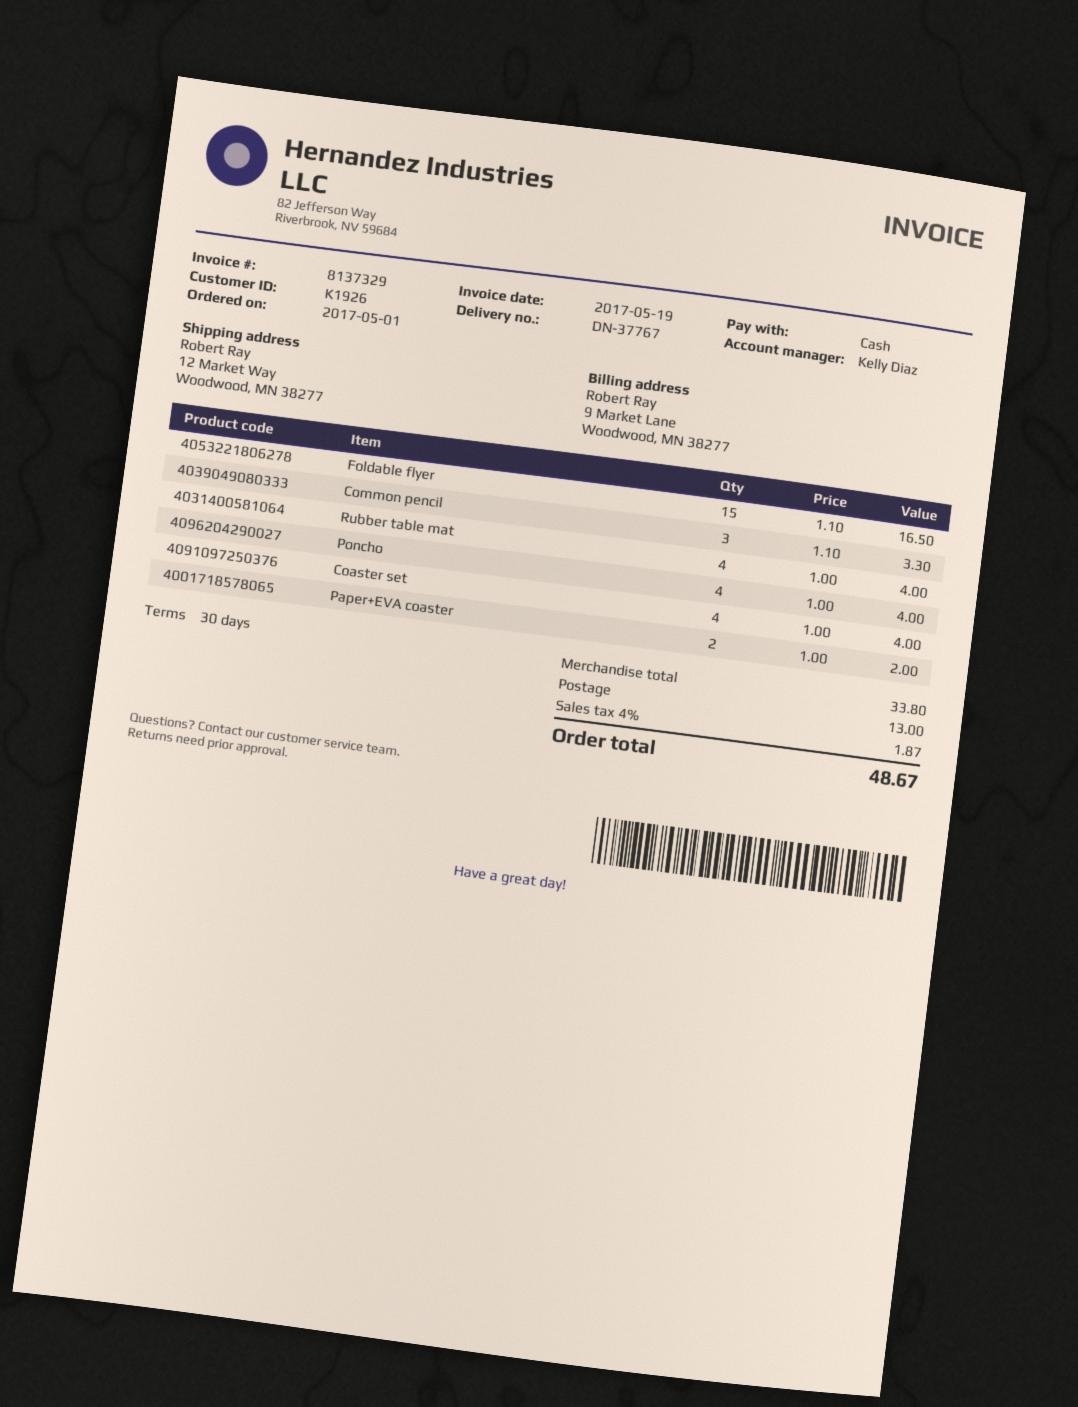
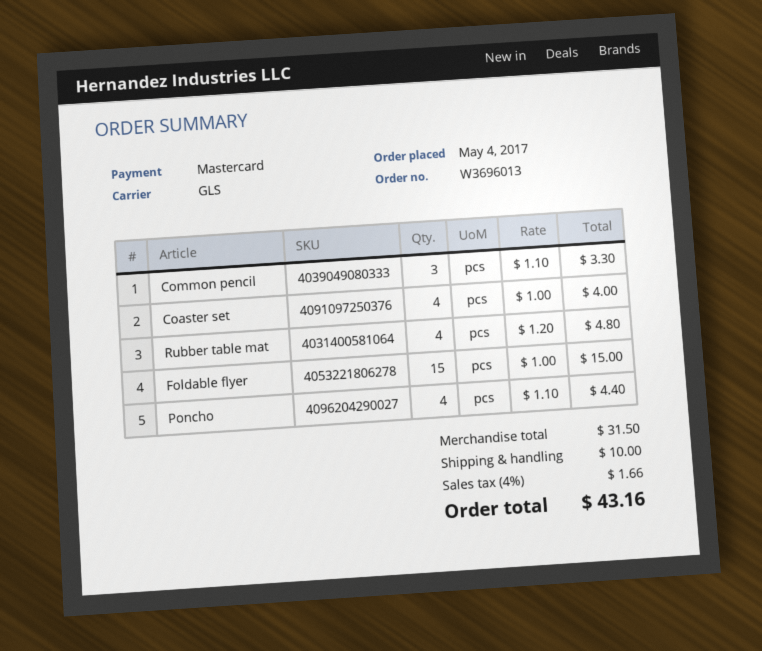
order date: 2017-05-01 -> 2017-05-04
payment method: cash -> Mastercard
Foldable flyer: 15 x 1.10 = 16.50 -> 15 x 1.00 = 15.00
Rubber table mat: 4 x 1.00 = 4.00 -> 4 x 1.20 = 4.80
Poncho: 4 x 1.00 = 4.00 -> 4 x 1.10 = 4.40
Paper+EVA coaster: 2 x 1.00 = 2.00 -> none
subtotal: 33.80 -> 31.50
shipping: 13.00 -> 10.00
tax: 4% = 1.87 -> 4% = 1.66
total: 48.67 -> 43.16

